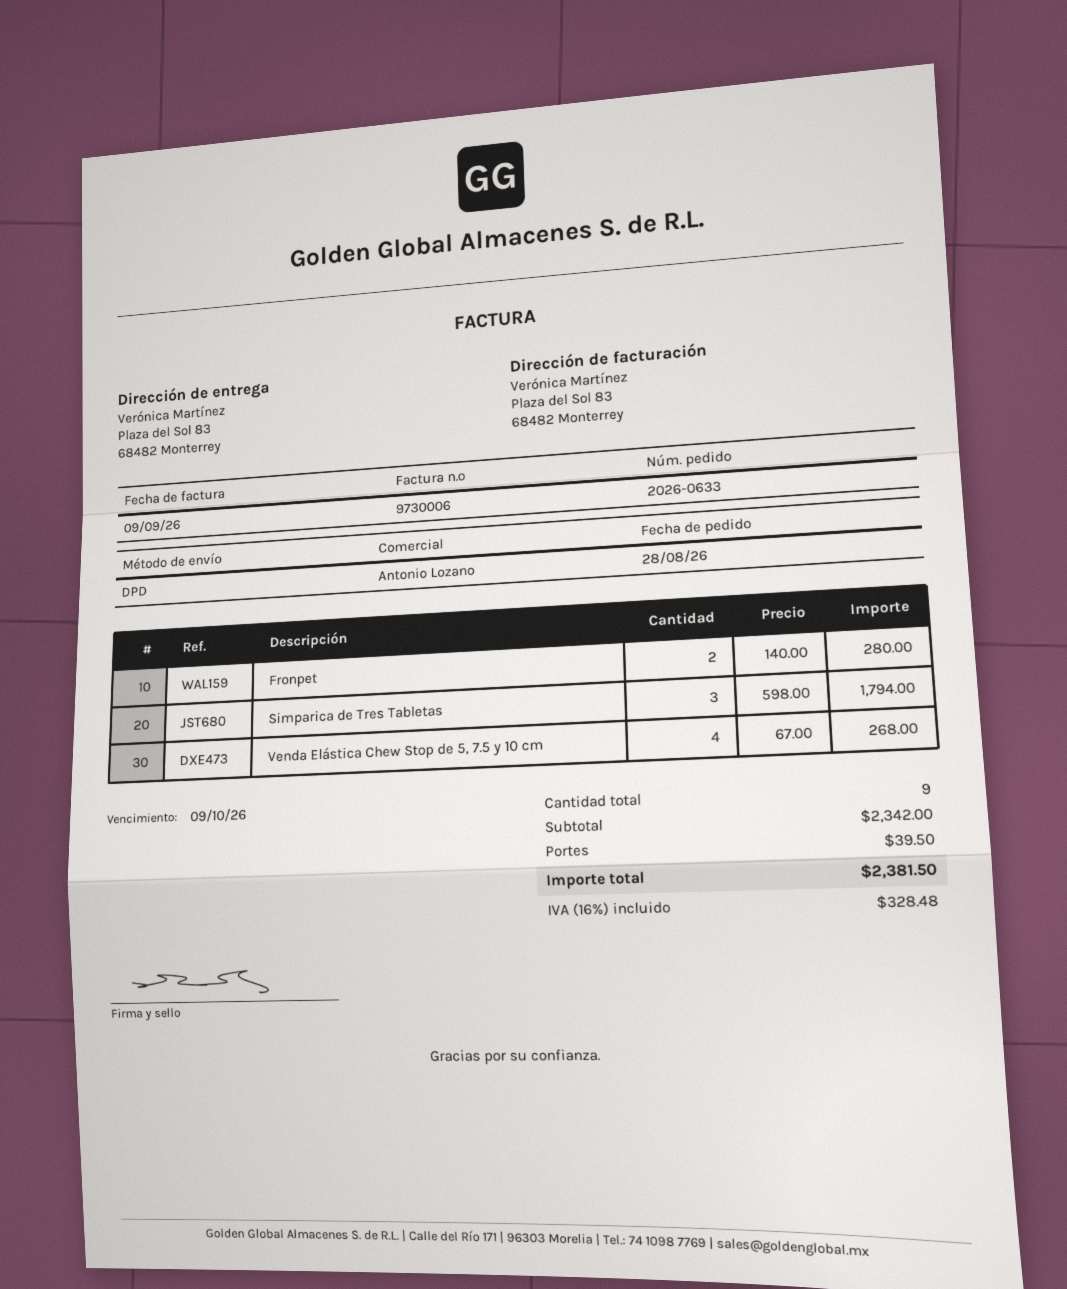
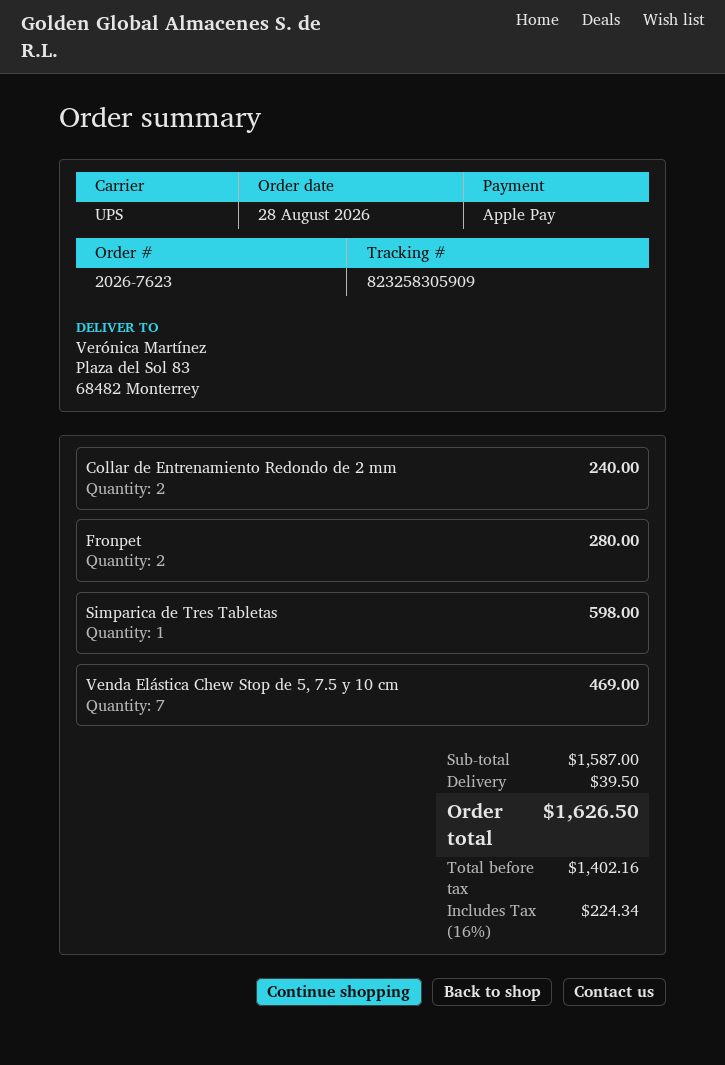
order number: 2026-0633 -> 2026-7623
shipping method: DPD -> UPS
Simparica de Tres Tabletas: 3 for 1794.00 -> 1 for 598.00
Venda Elástica Chew Stop de 5, 7.5 y 10 cm: 4 for 268.00 -> 7 for 469.00
Collar de Entrenamiento Redondo de 2 mm: none -> 2 for 240.00
subtotal: 2342.00 -> 1587.00
tax: 16% = 328.48 -> 16% = 224.34
total: 2381.50 -> 1626.50

